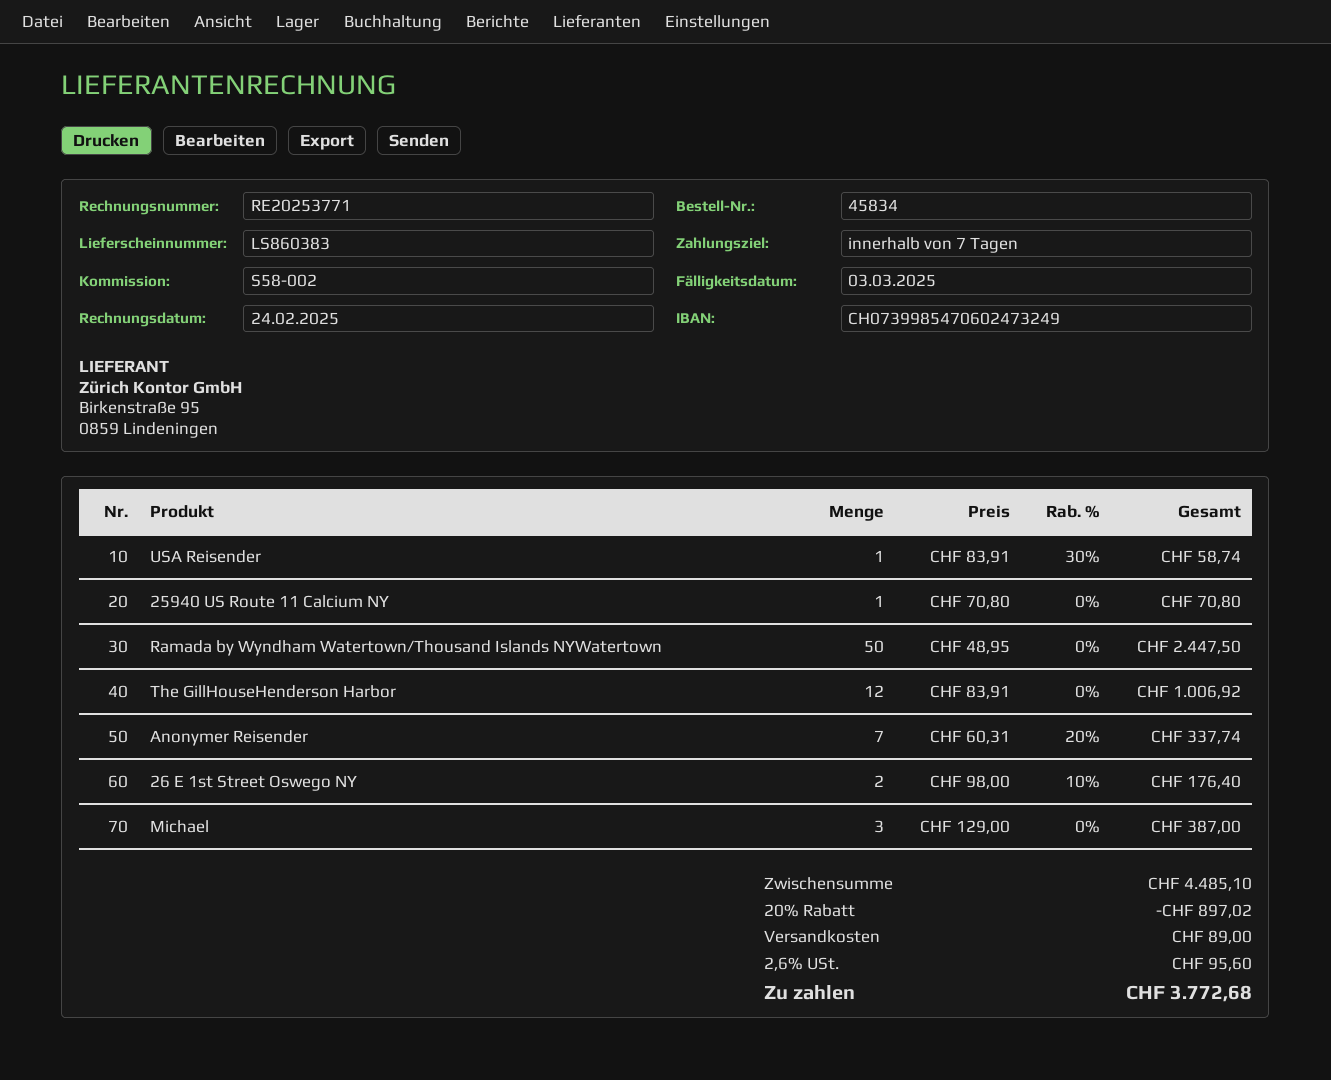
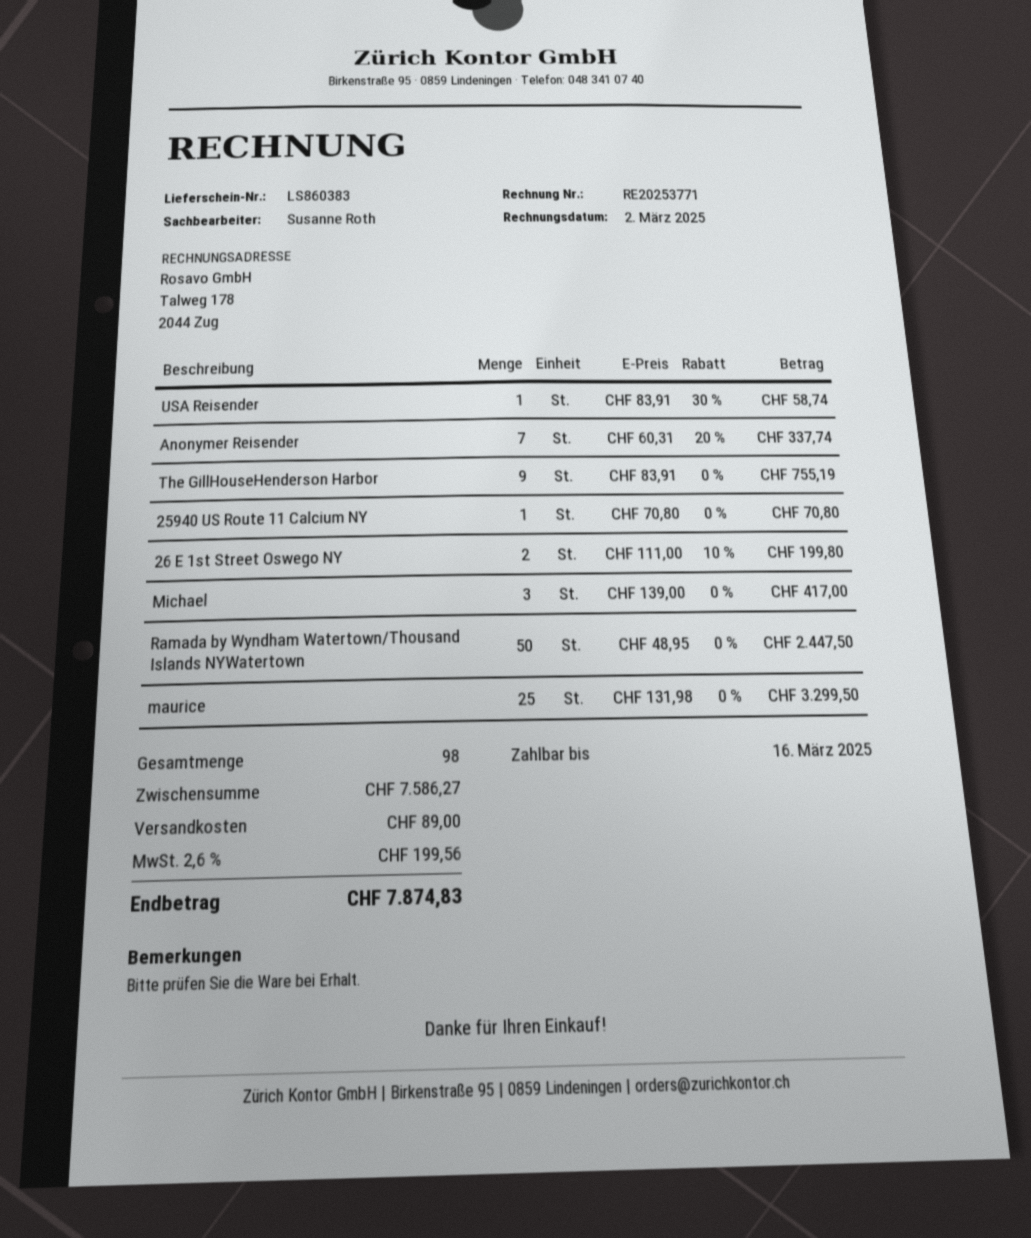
invoice date: 2025-02-24 -> 2025-03-02
due date: 2025-03-03 -> 2025-03-16
The GillHouseHenderson Harbor: 12 x 83.91 = 1006.92 -> 9 x 83.91 = 755.19
26 E 1st Street Oswego NY: 2 x 98.00 - 10% = 176.40 -> 2 x 111.00 - 10% = 199.80
Michael: 3 x 129.00 = 387.00 -> 3 x 139.00 = 417.00
maurice: none -> 25 x 131.98 = 3299.50
subtotal: 4485.10 -> 7586.27
discount: 20% = 897.02 -> none
tax: 2.6% = 95.60 -> 2.6% = 199.56
total: 3772.68 -> 7874.83

